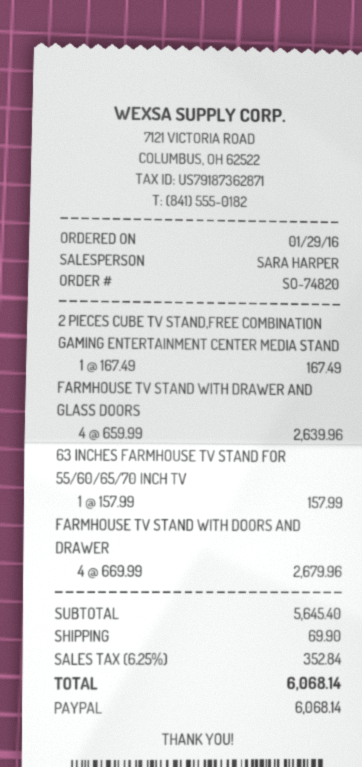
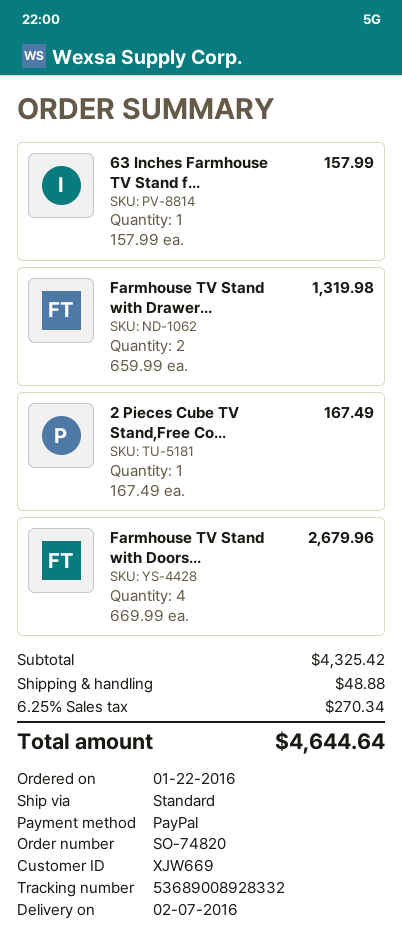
order date: 2016-01-29 -> 2016-01-22
FARMHOUSE TV STAND WITH DRAWER AND GLASS DOORS: 4 x 659.99 = 2639.96 -> 2 x 659.99 = 1319.98
subtotal: 5645.40 -> 4325.42
shipping: 69.90 -> 48.88
tax: 6.25% = 352.84 -> 6.25% = 270.34
total: 6068.14 -> 4644.64

